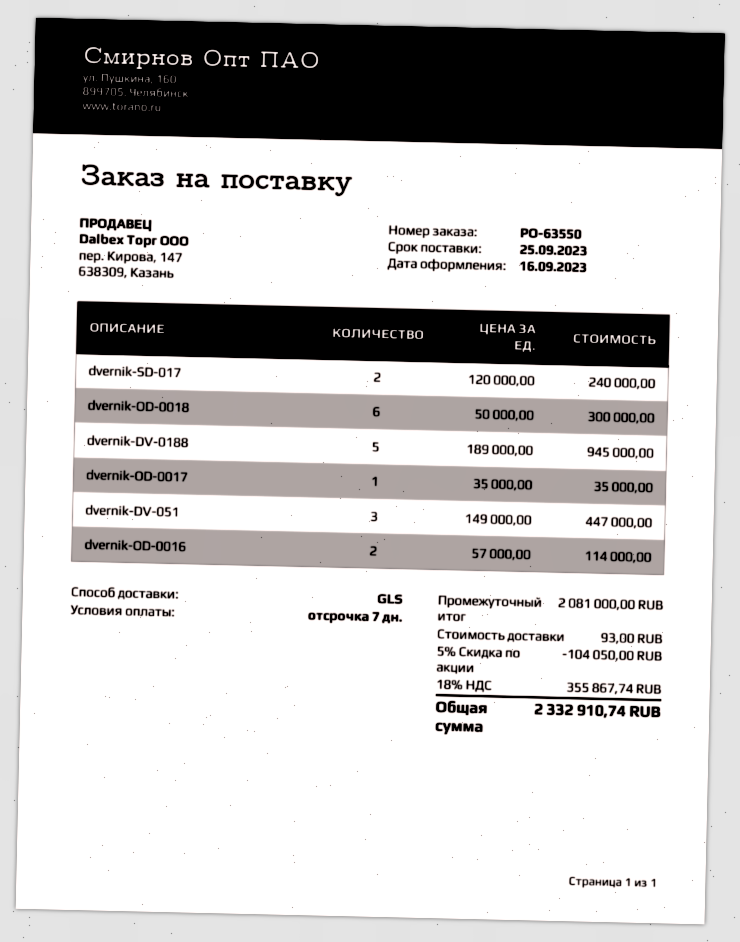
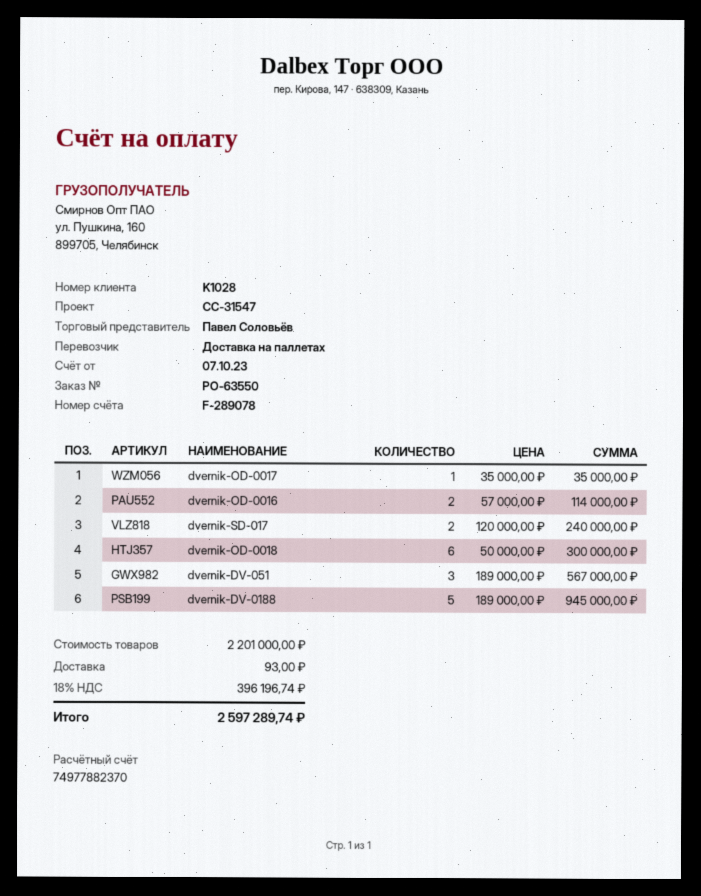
shipping method: GLS -> pallet freight
dvernik-DV-051: 3 x 149000.00 = 447000.00 -> 3 x 189000.00 = 567000.00
subtotal: 2081000.00 -> 2201000.00
discount: 5% = 104050.00 -> none
tax: 18% = 355867.74 -> 18% = 396196.74
total: 2332910.74 -> 2597289.74

